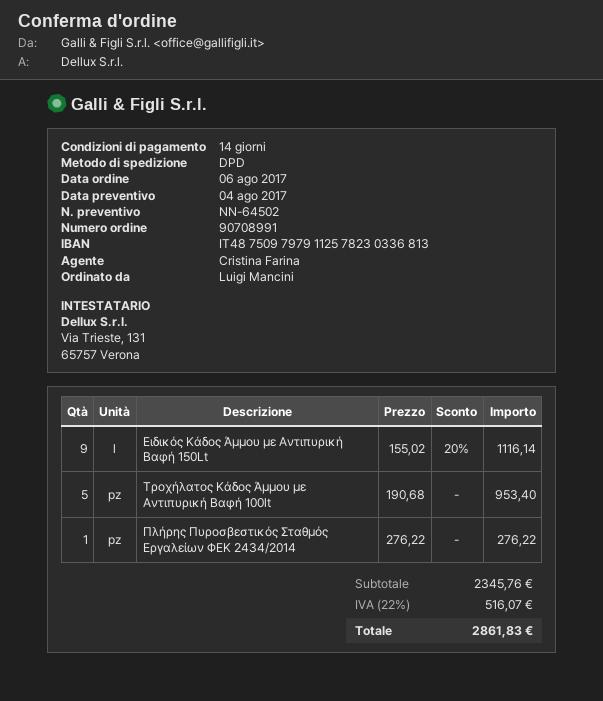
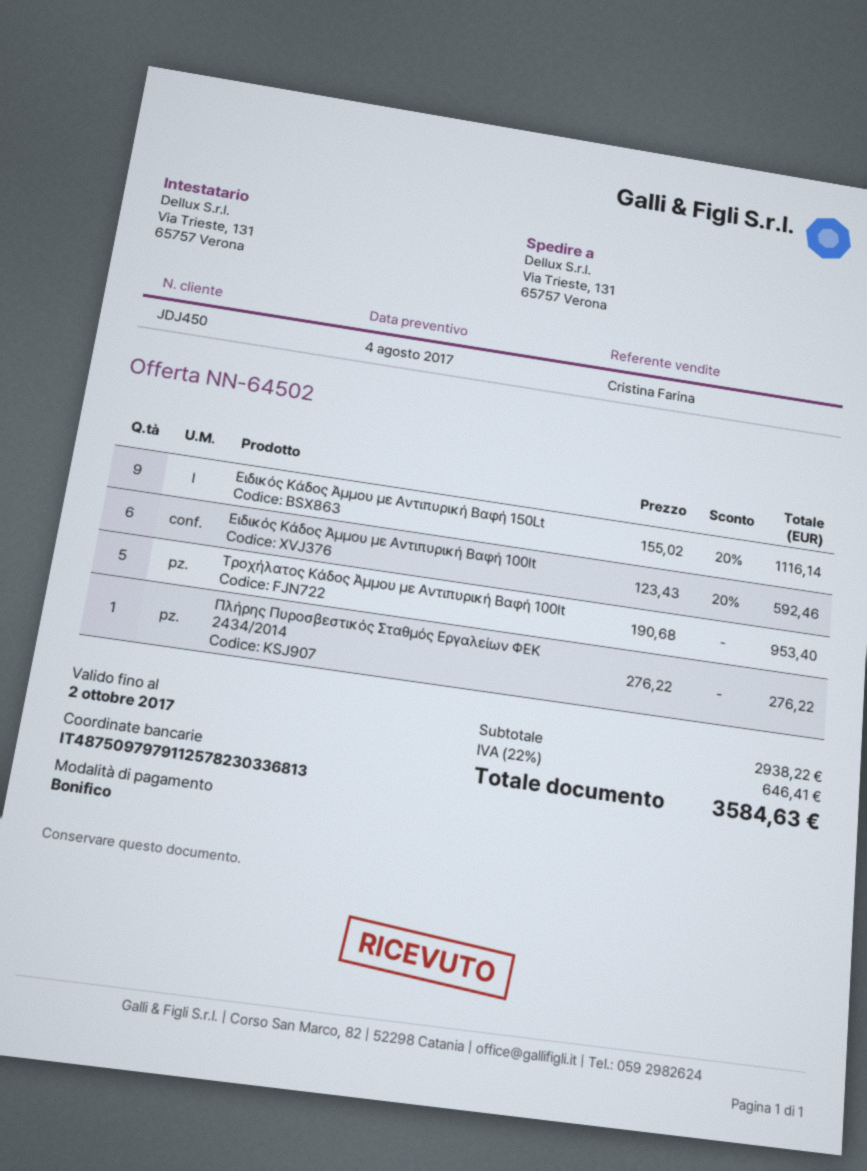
Ειδικός Κάδος Άμμου με Αντιπυρική Βαφή 100lt: none -> 6 x 123.43 - 20% = 592.46
subtotal: 2345.76 -> 2938.22
tax: 22% = 516.07 -> 22% = 646.41
total: 2861.83 -> 3584.63

